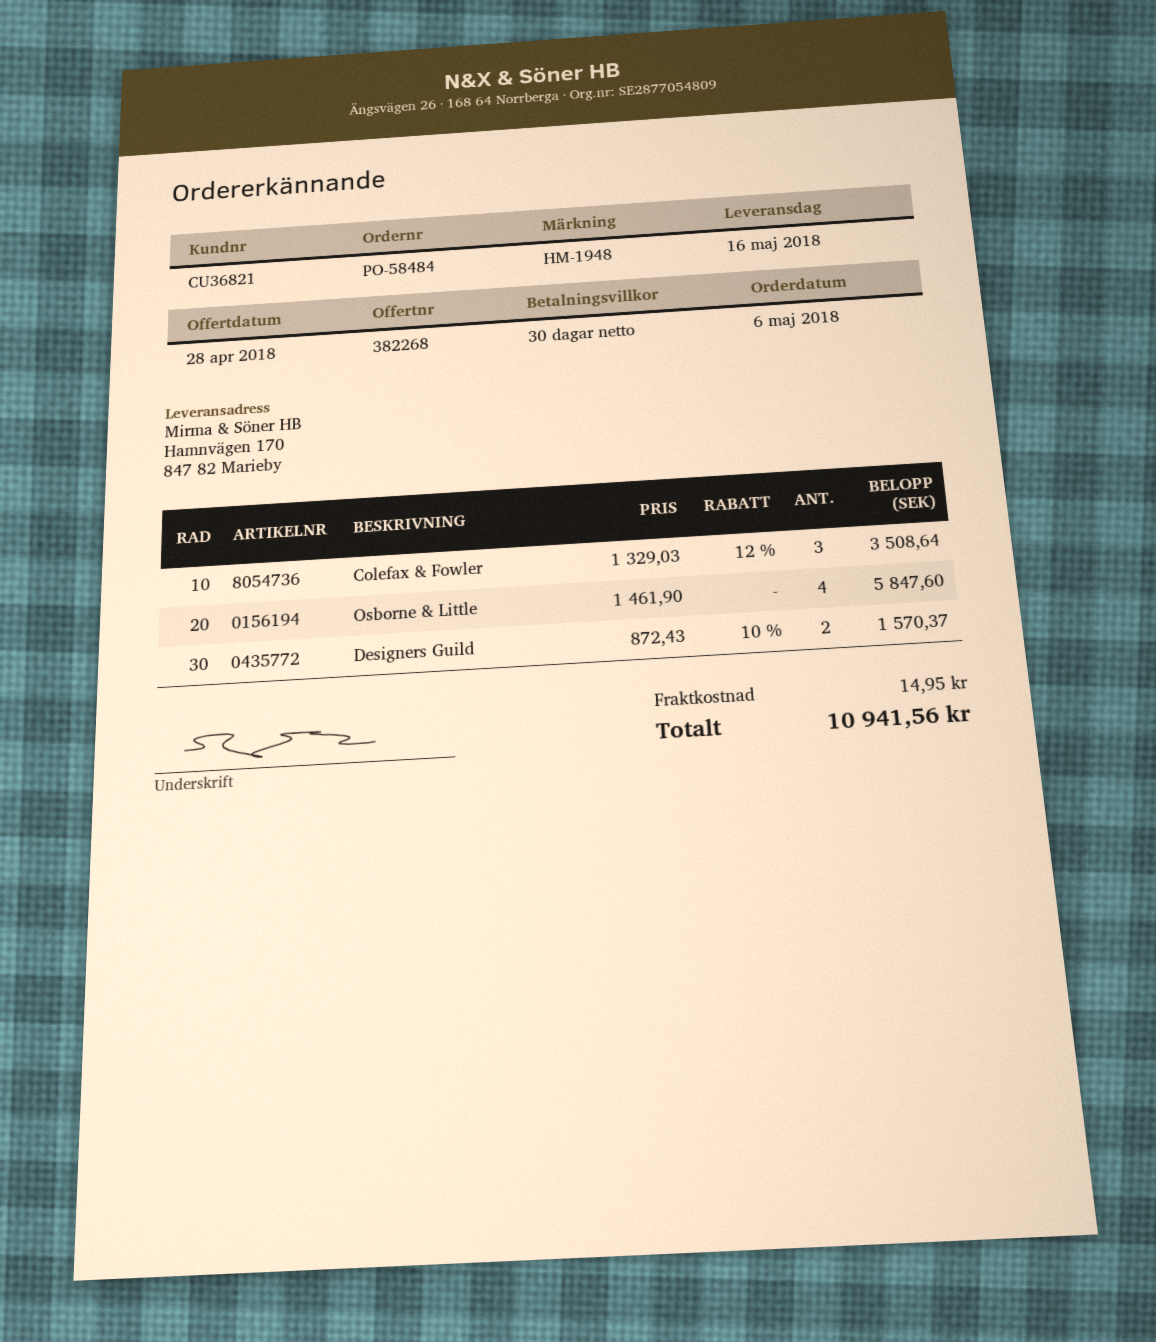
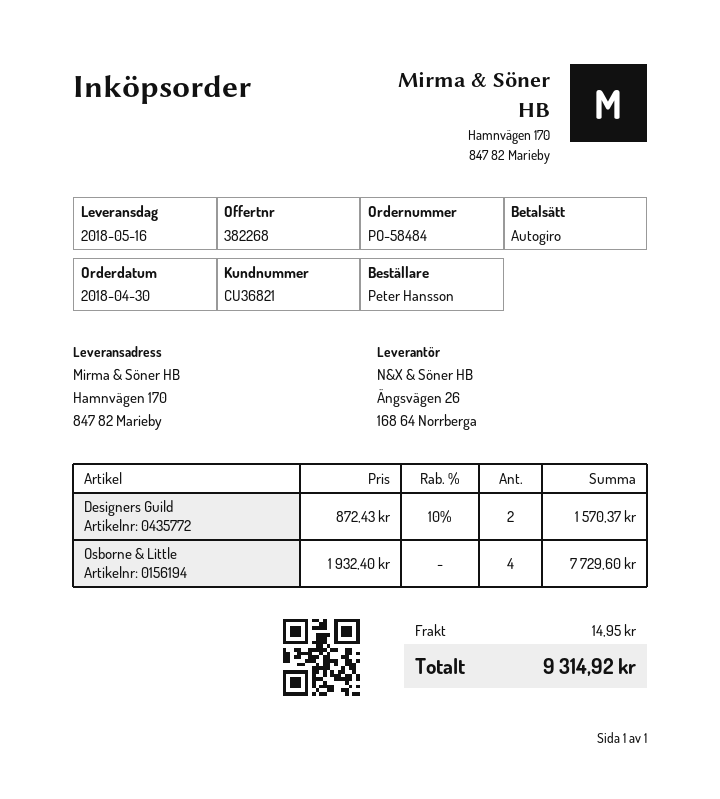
order date: 2018-05-06 -> 2018-04-30
Colefax & Fowler: 3 x 1329.03 - 12% = 3508.64 -> none
Osborne & Little: 4 x 1461.90 = 5847.60 -> 4 x 1932.40 = 7729.60
total: 10941.56 -> 9314.92

